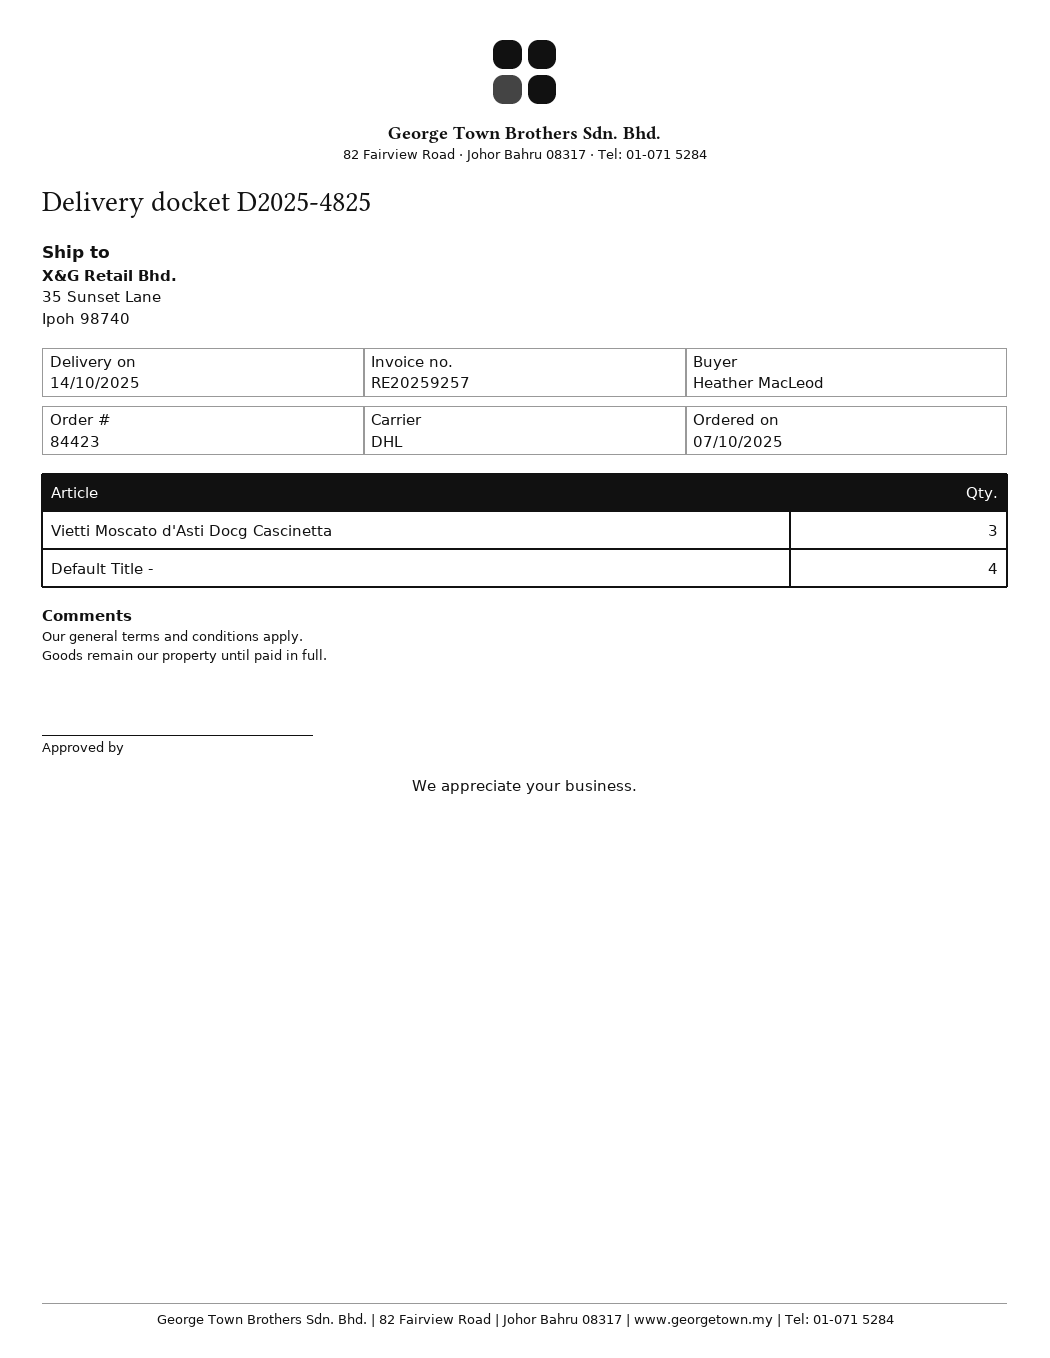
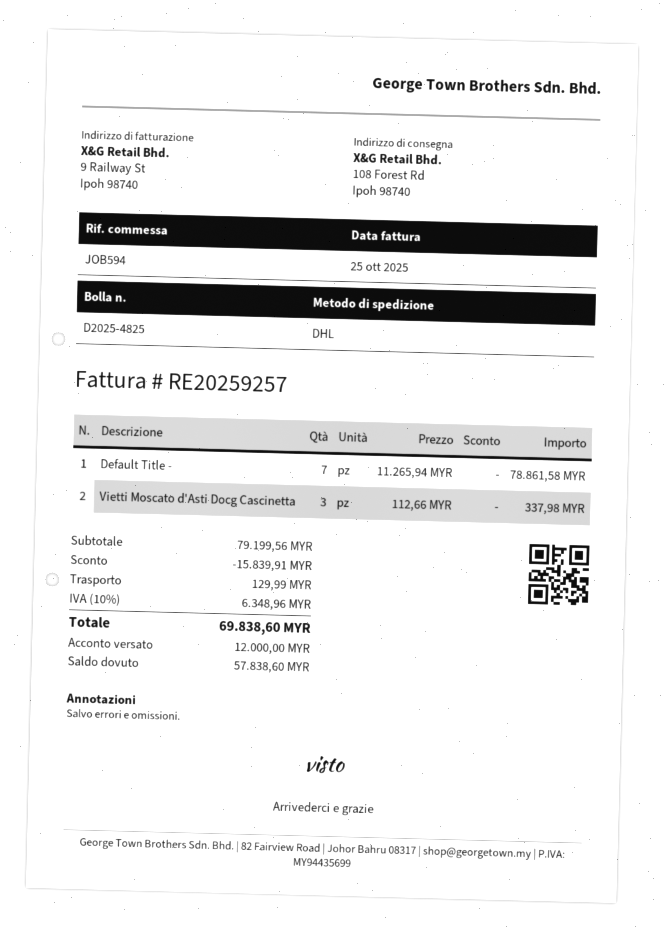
ship to: 35 Sunset Lane, Ipoh 98740 -> 108 Forest Rd, Ipoh 98740
Default Title -: 4 -> 7

